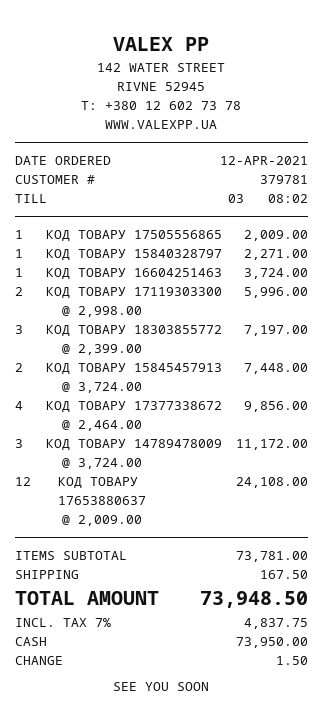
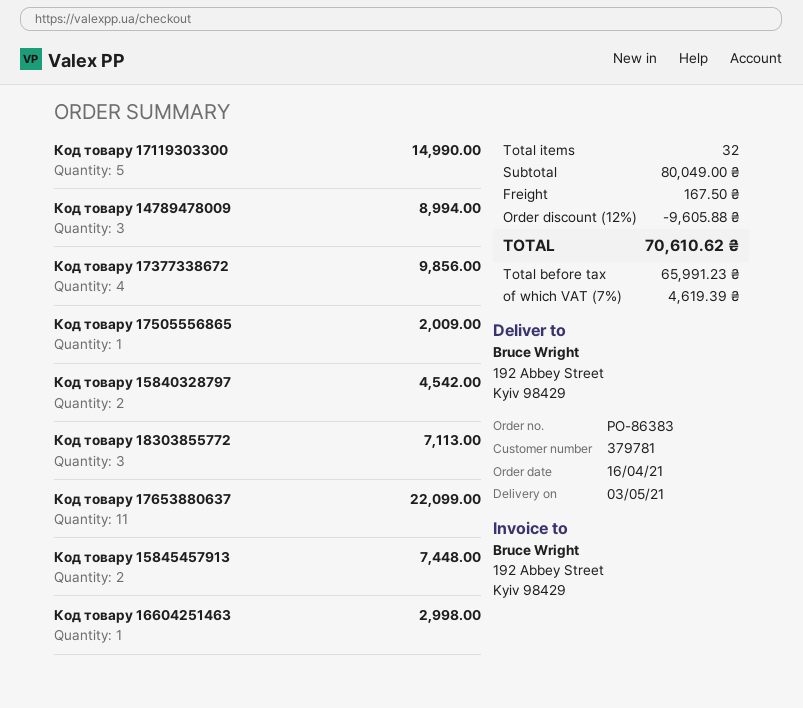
order date: 2021-04-12 -> 2021-04-16
КОД ТОВАРУ 15840328797: 1 for 2271.00 -> 2 for 4542.00
КОД ТОВАРУ 16604251463: 1 for 3724.00 -> 1 for 2998.00
КОД ТОВАРУ 17119303300: 2 for 5996.00 -> 5 for 14990.00
КОД ТОВАРУ 18303855772: 3 for 7197.00 -> 3 for 7113.00
КОД ТОВАРУ 14789478009: 3 for 11172.00 -> 3 for 8994.00
КОД ТОВАРУ 17653880637: 12 for 24108.00 -> 11 for 22099.00
subtotal: 73781.00 -> 80049.00
discount: none -> 12% = 9605.88
tax: 7% = 4837.75 -> 7% = 4619.39
total: 73948.50 -> 70610.62

